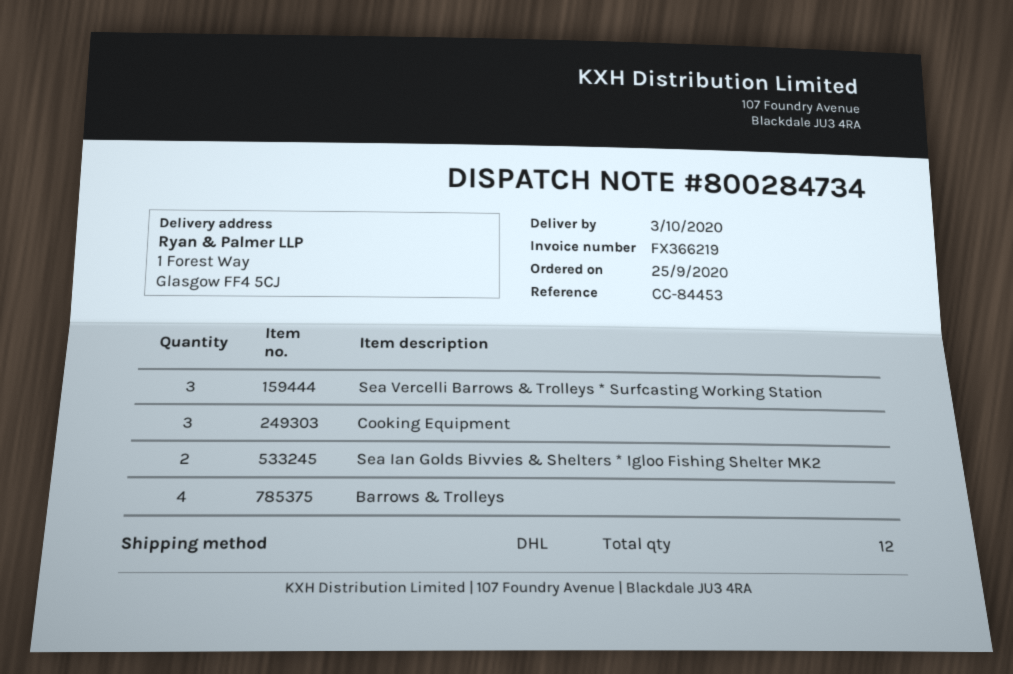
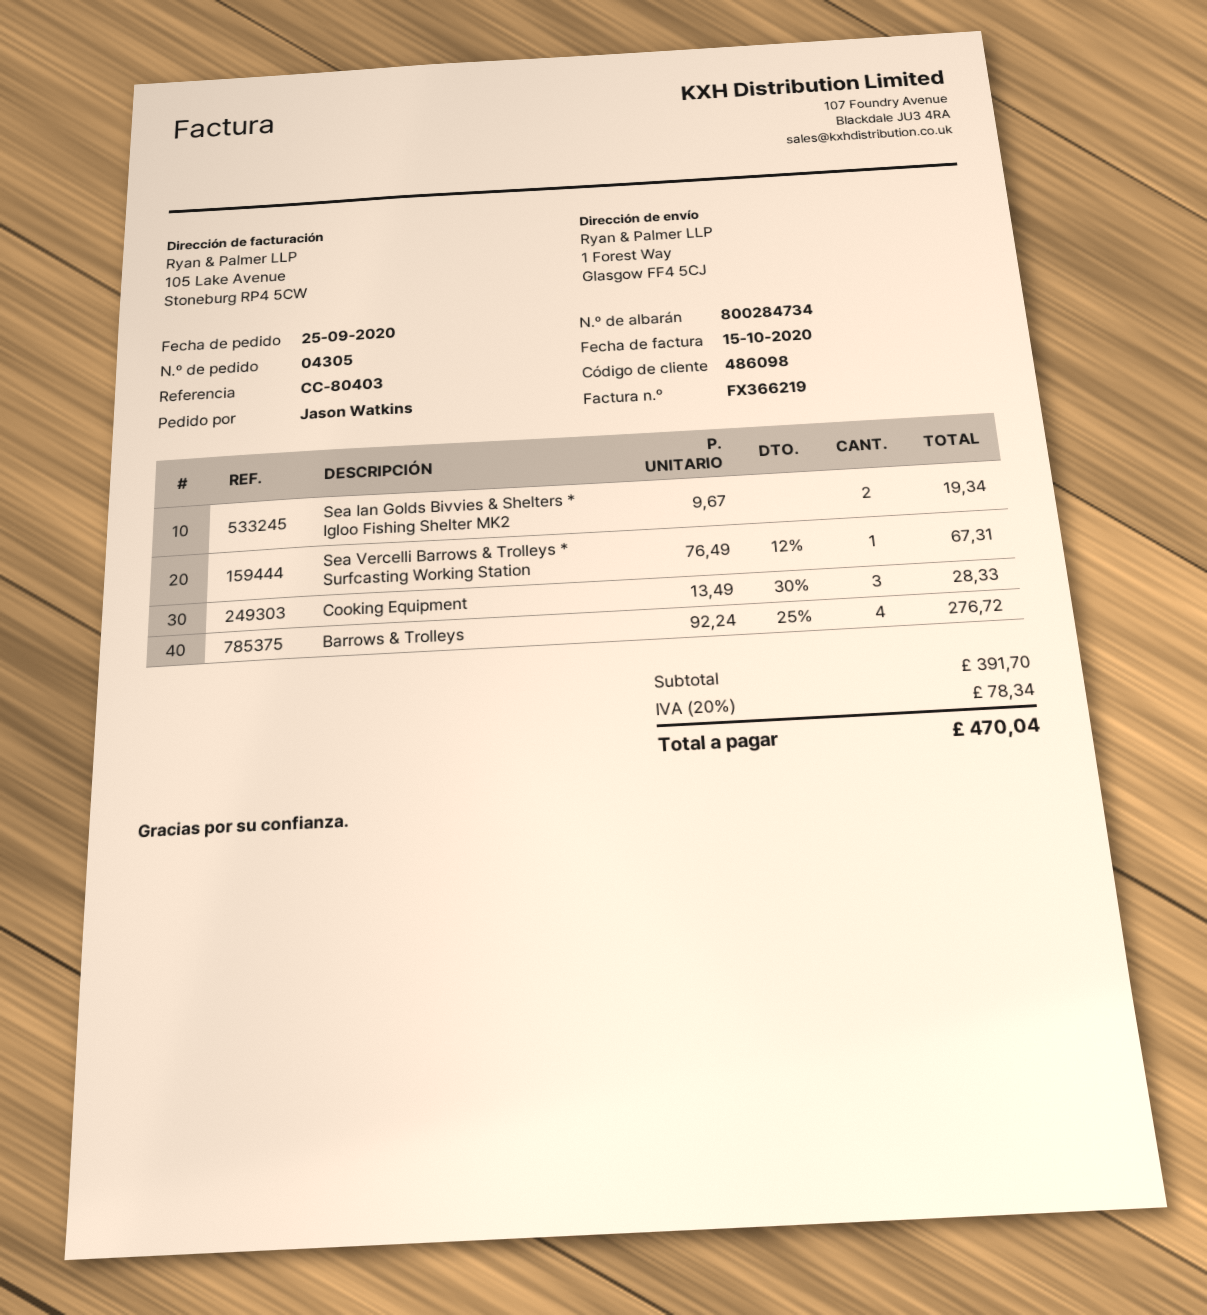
reference: CC-84453 -> CC-80403
Sea Vercelli Barrows & Trolleys * Surfcasting Working Station: 3 -> 1

